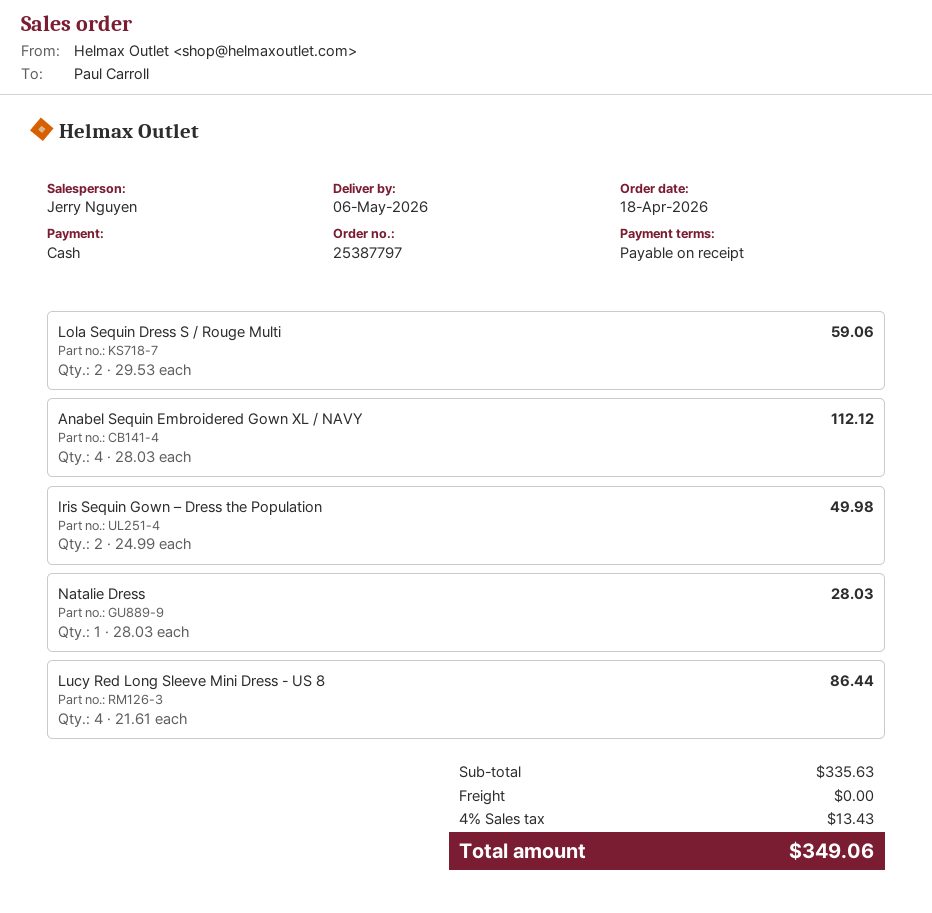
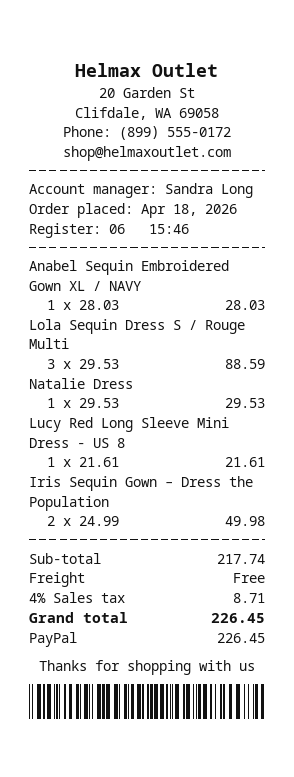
sales rep: Jerry Nguyen -> Sandra Long
payment method: cash -> PayPal
Lola Sequin Dress S / Rouge Multi: 2 x 29.53 = 59.06 -> 3 x 29.53 = 88.59
Anabel Sequin Embroidered Gown XL / NAVY: 4 x 28.03 = 112.12 -> 1 x 28.03 = 28.03
Natalie Dress: 1 x 28.03 = 28.03 -> 1 x 29.53 = 29.53
Lucy Red Long Sleeve Mini Dress - US 8: 4 x 21.61 = 86.44 -> 1 x 21.61 = 21.61
subtotal: 335.63 -> 217.74
tax: 4% = 13.43 -> 4% = 8.71
total: 349.06 -> 226.45

